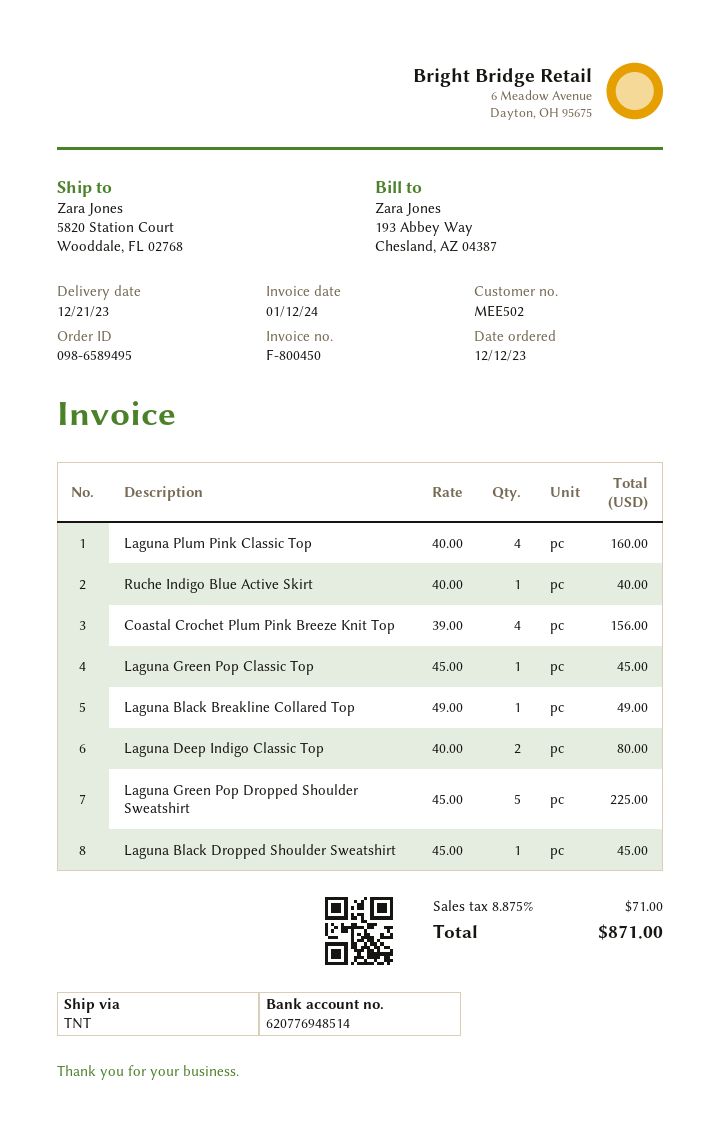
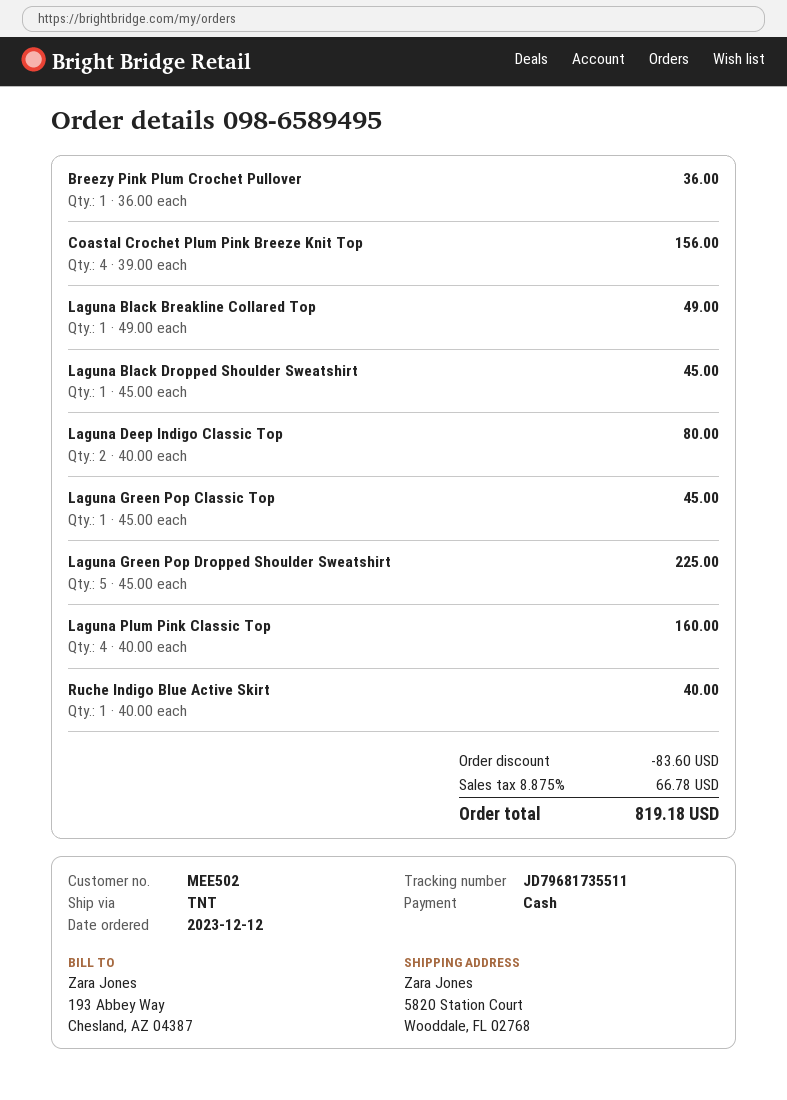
Breezy Pink Plum Crochet Pullover: none -> 1 x 36.00 = 36.00
discount: none -> 83.60
tax: 8.875% = 71.00 -> 8.875% = 66.78
total: 871.00 -> 819.18

